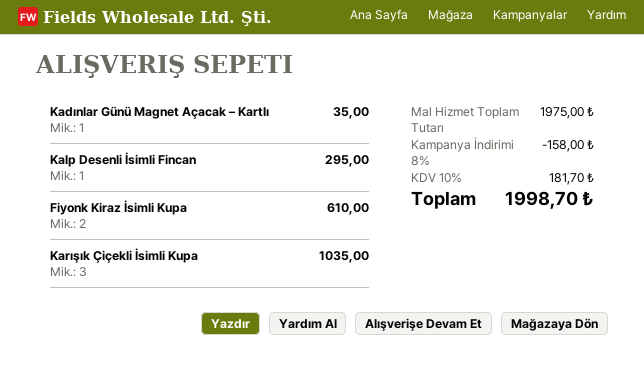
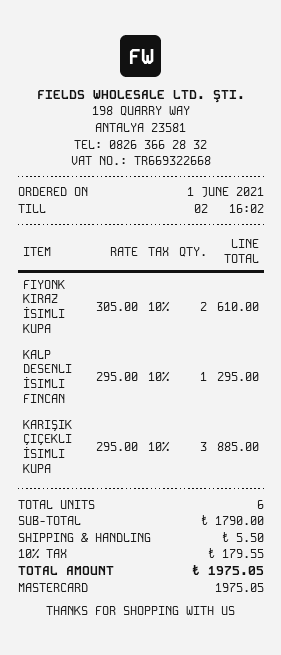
Kadınlar Günü Magnet Açacak – Kartlı: 1 for 35.00 -> none
Karışık Çiçekli İsimli Kupa: 3 for 1035.00 -> 3 for 885.00
subtotal: 1975.00 -> 1790.00
discount: 8% = 158.00 -> none
shipping: none -> 5.50
tax: 10% = 181.70 -> 10% = 179.55
total: 1998.70 -> 1975.05

